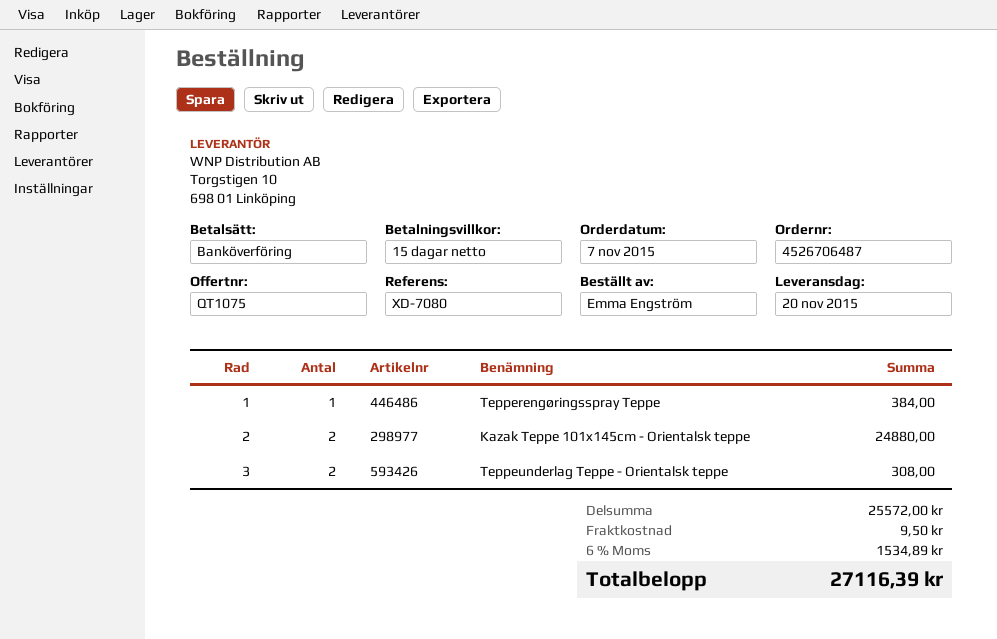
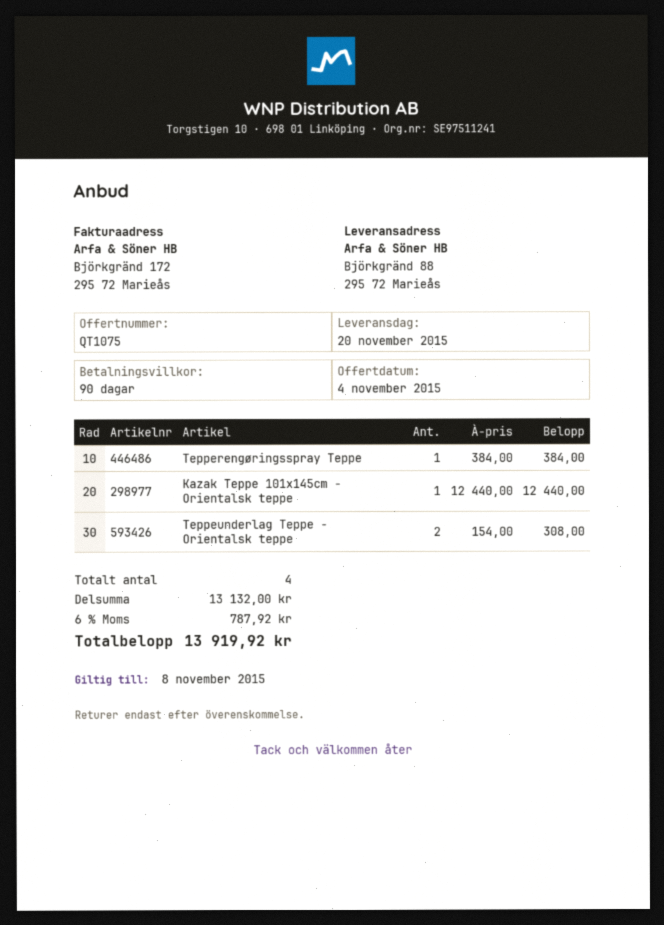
payment terms: 15 days -> 90 days
Kazak Teppe 101x145cm - Orientalsk teppe: 2 for 24880.00 -> 1 for 12440.00
subtotal: 25572.00 -> 13132.00
shipping: 9.50 -> none
tax: 6% = 1534.89 -> 6% = 787.92
total: 27116.39 -> 13919.92

